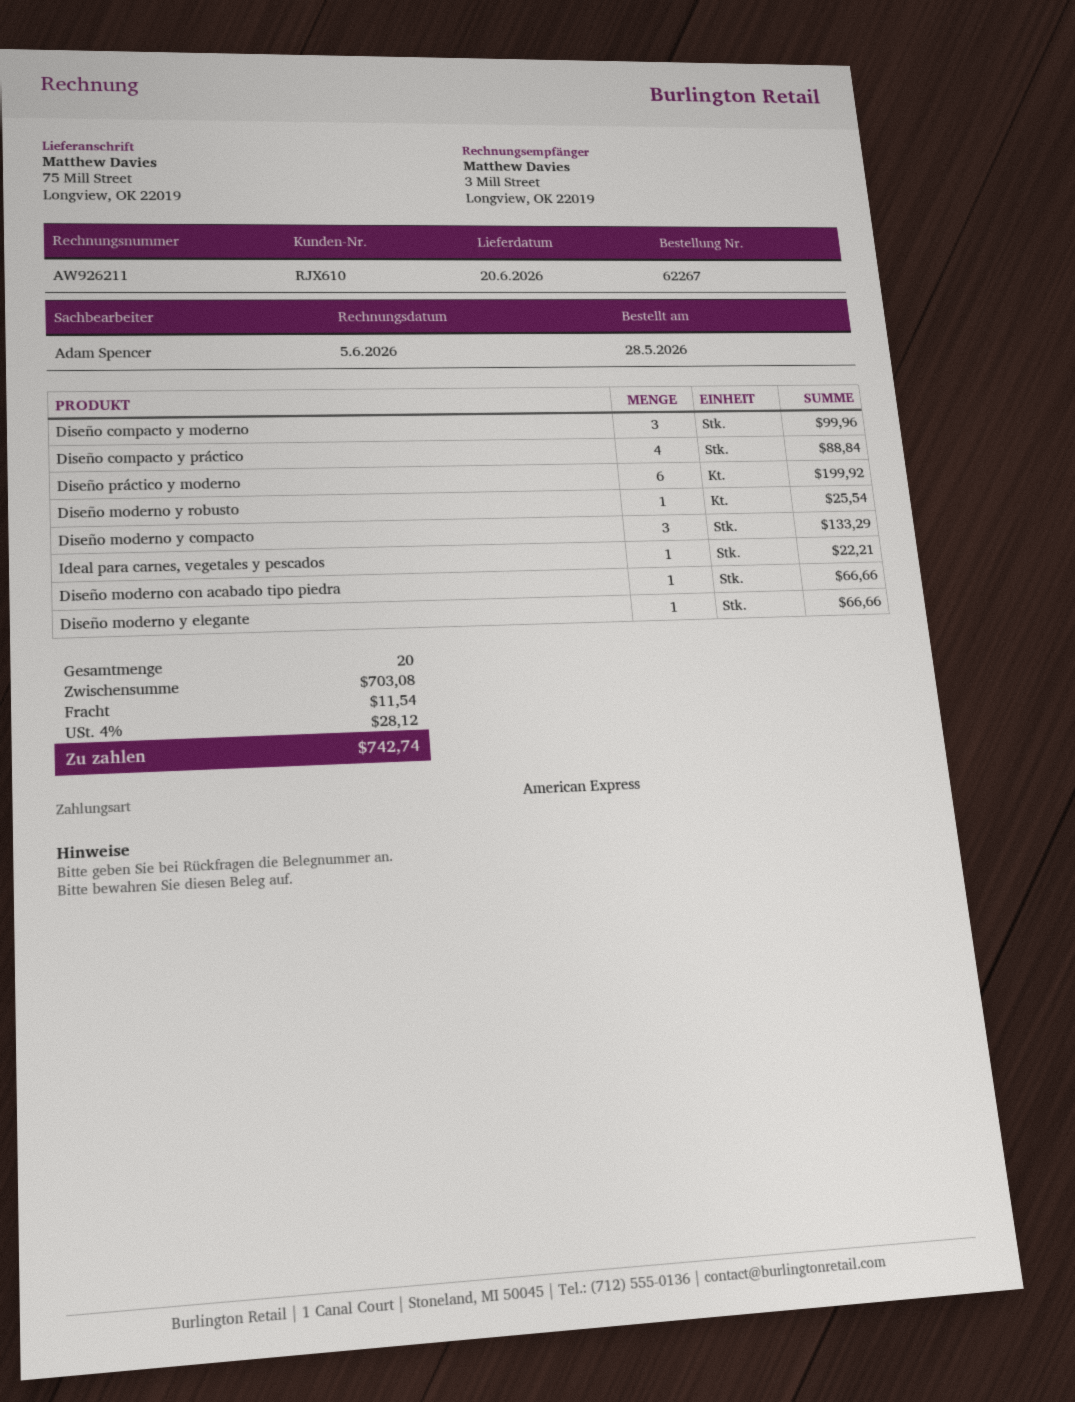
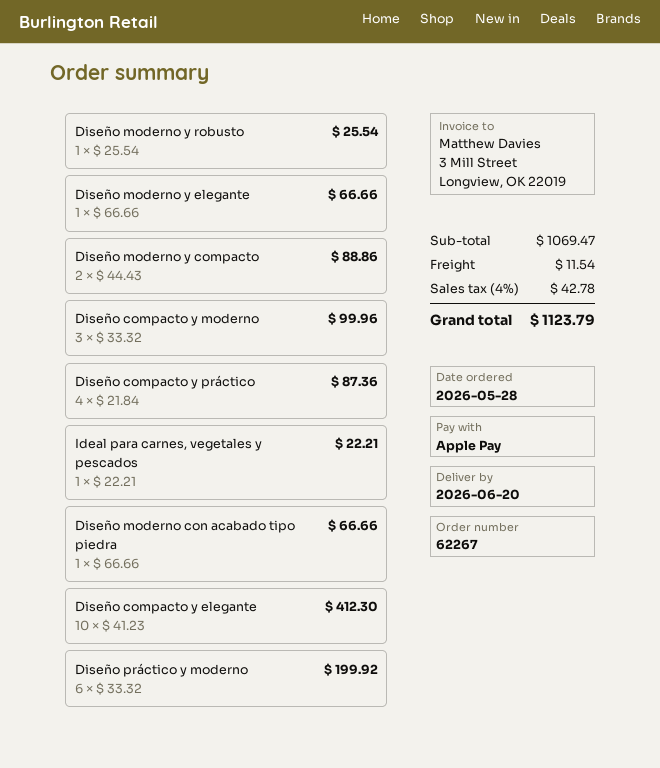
payment method: American Express -> Apple Pay
Diseño compacto y práctico: 4 for 88.84 -> 4 for 87.36
Diseño moderno y compacto: 3 for 133.29 -> 2 for 88.86
Diseño compacto y elegante: none -> 10 for 412.30
subtotal: 703.08 -> 1069.47
tax: 4% = 28.12 -> 4% = 42.78
total: 742.74 -> 1123.79

